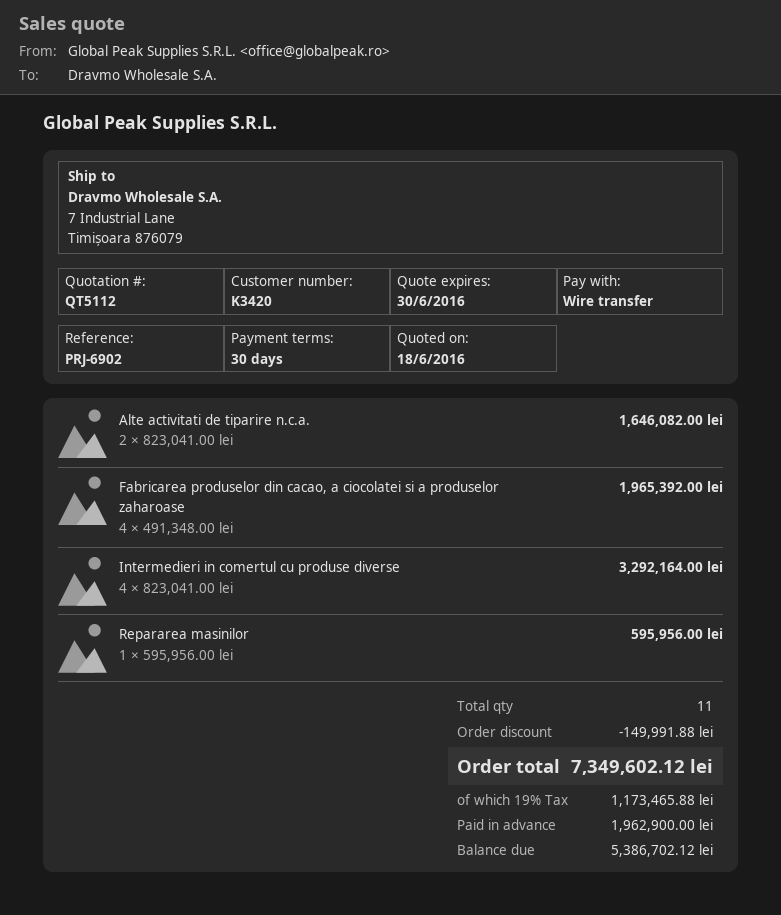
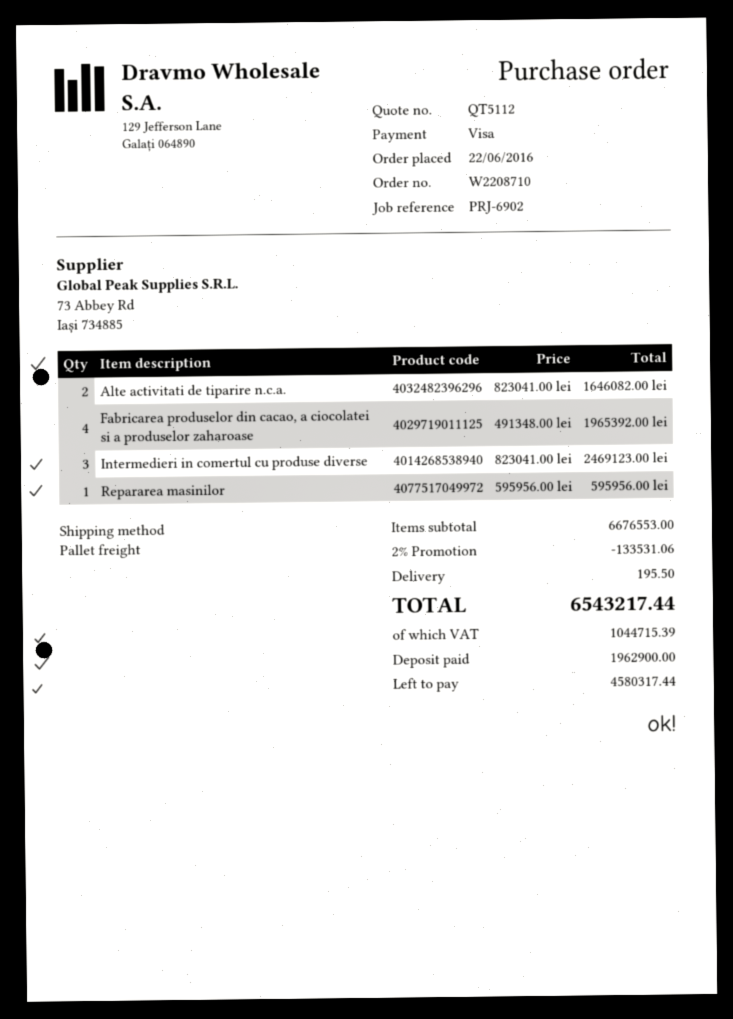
payment method: bank transfer -> Visa
Intermedieri in comertul cu produse diverse: 4 x 823041.00 = 3292164.00 -> 3 x 823041.00 = 2469123.00
discount: 149991.88 -> 133531.06
shipping: none -> 195.50
tax: 1173465.88 -> 1044715.39
total: 7349602.12 -> 6543217.44
balance: 5386702.12 -> 4580317.44

